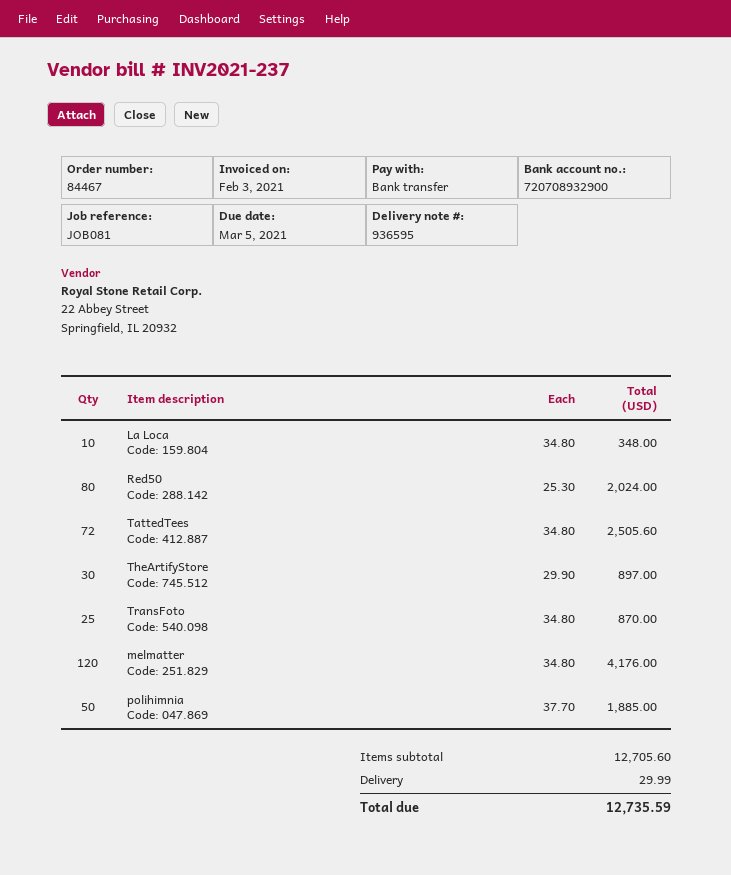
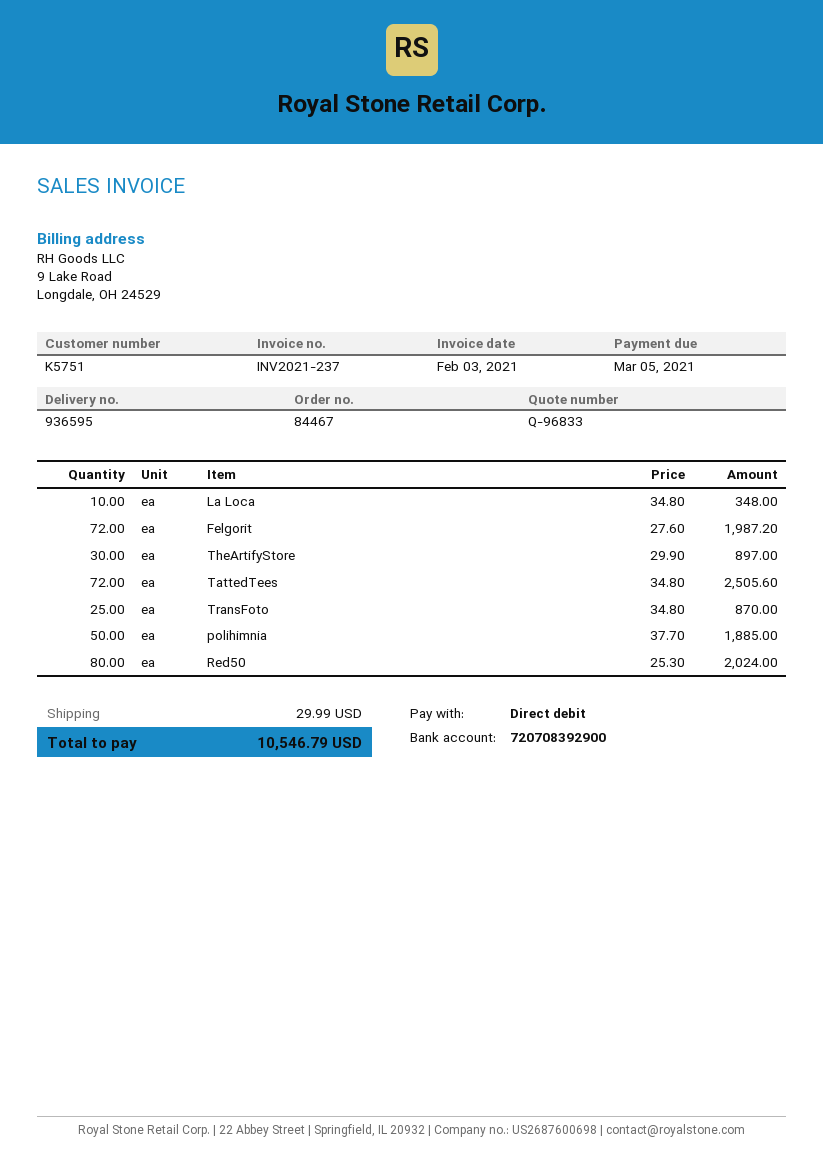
payment method: bank transfer -> direct debit
bank account: 720708932900 -> 720708392900
melmatter: 120 x 34.80 = 4176.00 -> none
Felgorit: none -> 72 x 27.60 = 1987.20
total: 12735.59 -> 10546.79

